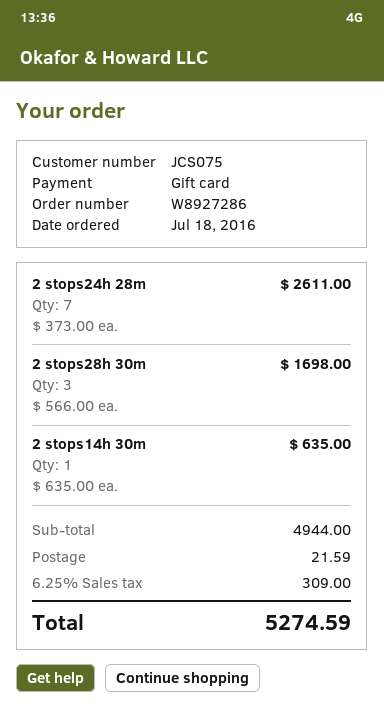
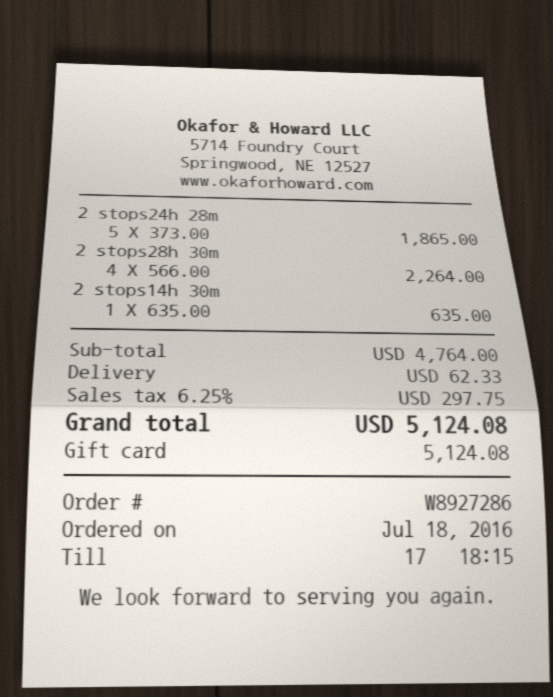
2 stops24h 28m: 7 x 373.00 = 2611.00 -> 5 x 373.00 = 1865.00
2 stops28h 30m: 3 x 566.00 = 1698.00 -> 4 x 566.00 = 2264.00
subtotal: 4944.00 -> 4764.00
shipping: 21.59 -> 62.33
tax: 6.25% = 309.00 -> 6.25% = 297.75
total: 5274.59 -> 5124.08

